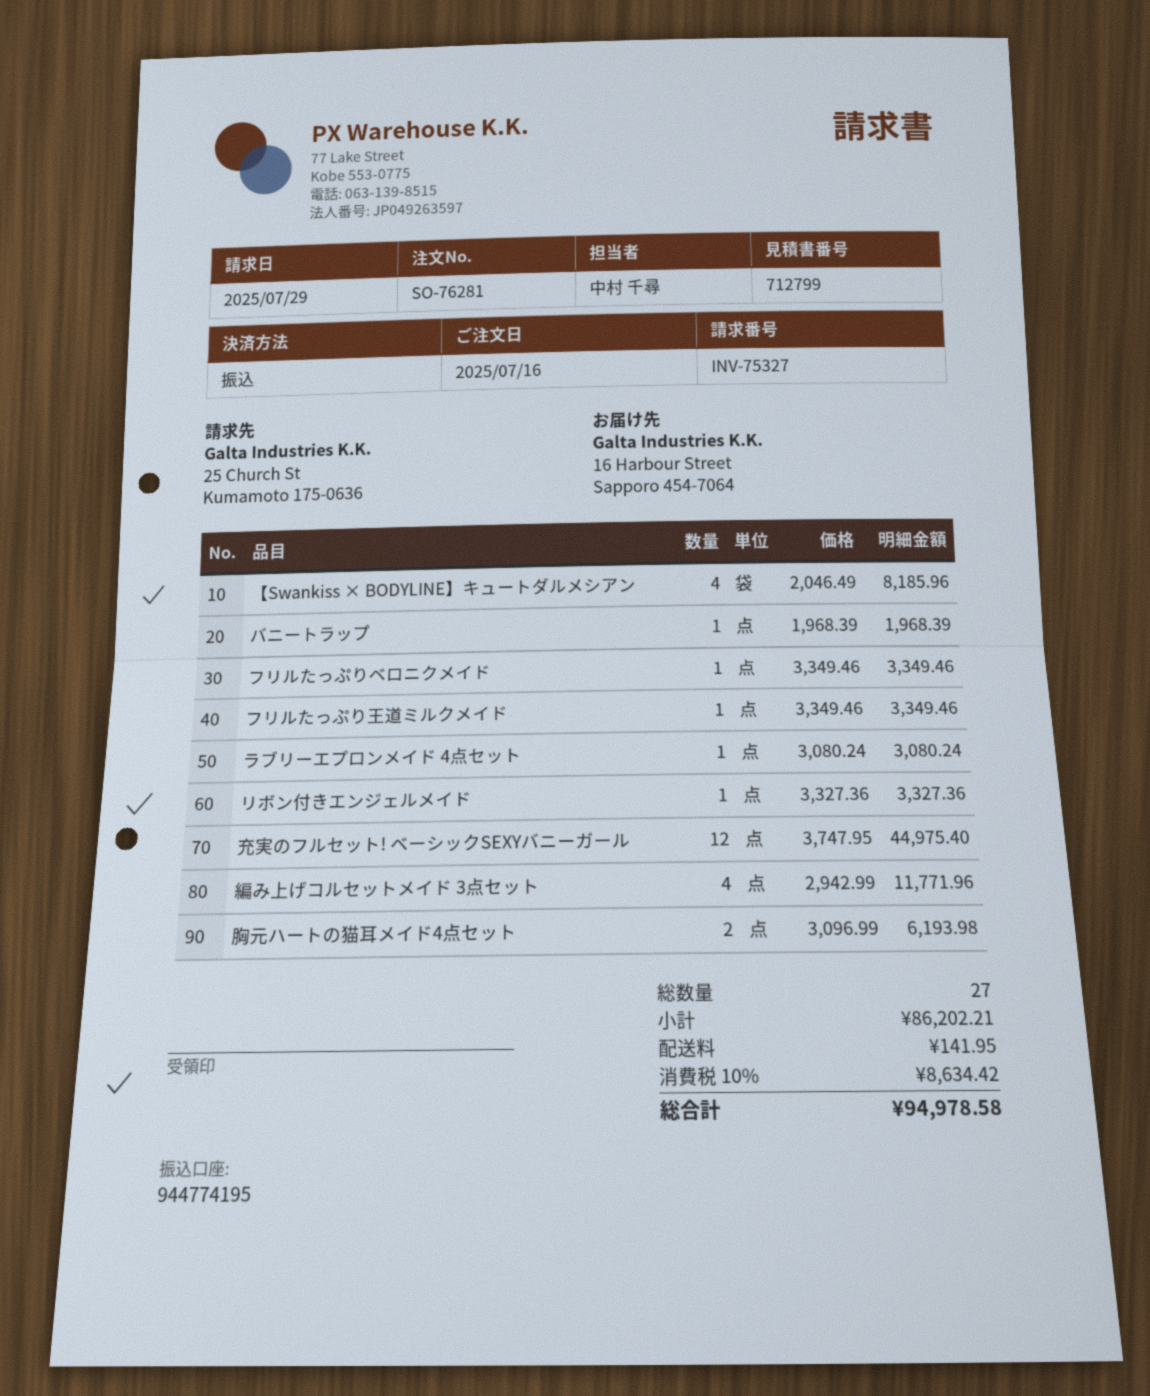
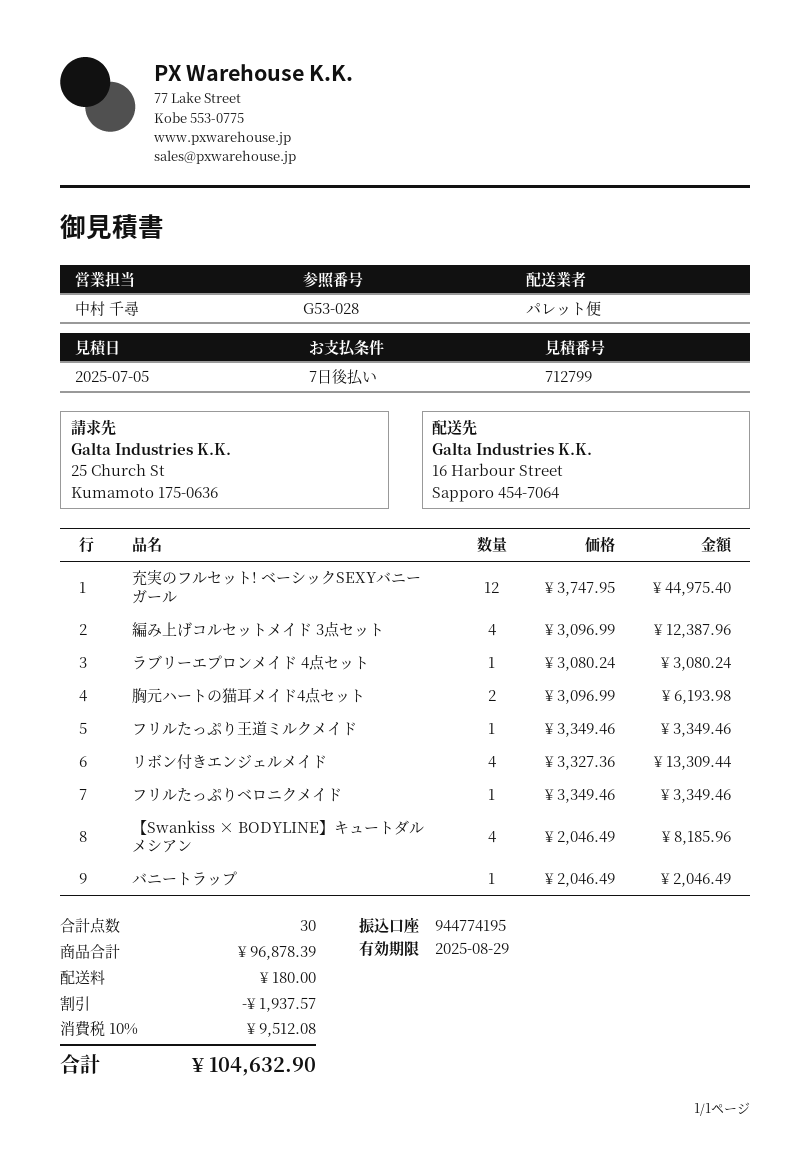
バニートラップ: 1 x 1968.39 = 1968.39 -> 1 x 2046.49 = 2046.49
リボン付きエンジェルメイド: 1 x 3327.36 = 3327.36 -> 4 x 3327.36 = 13309.44
編み上げコルセットメイド 3点セット: 4 x 2942.99 = 11771.96 -> 4 x 3096.99 = 12387.96
total quantity: 27 -> 30
subtotal: 86202.21 -> 96878.39
discount: none -> 1937.57
shipping: 141.95 -> 180.00
tax: 10% = 8634.42 -> 10% = 9512.08
total: 94978.58 -> 104632.90

